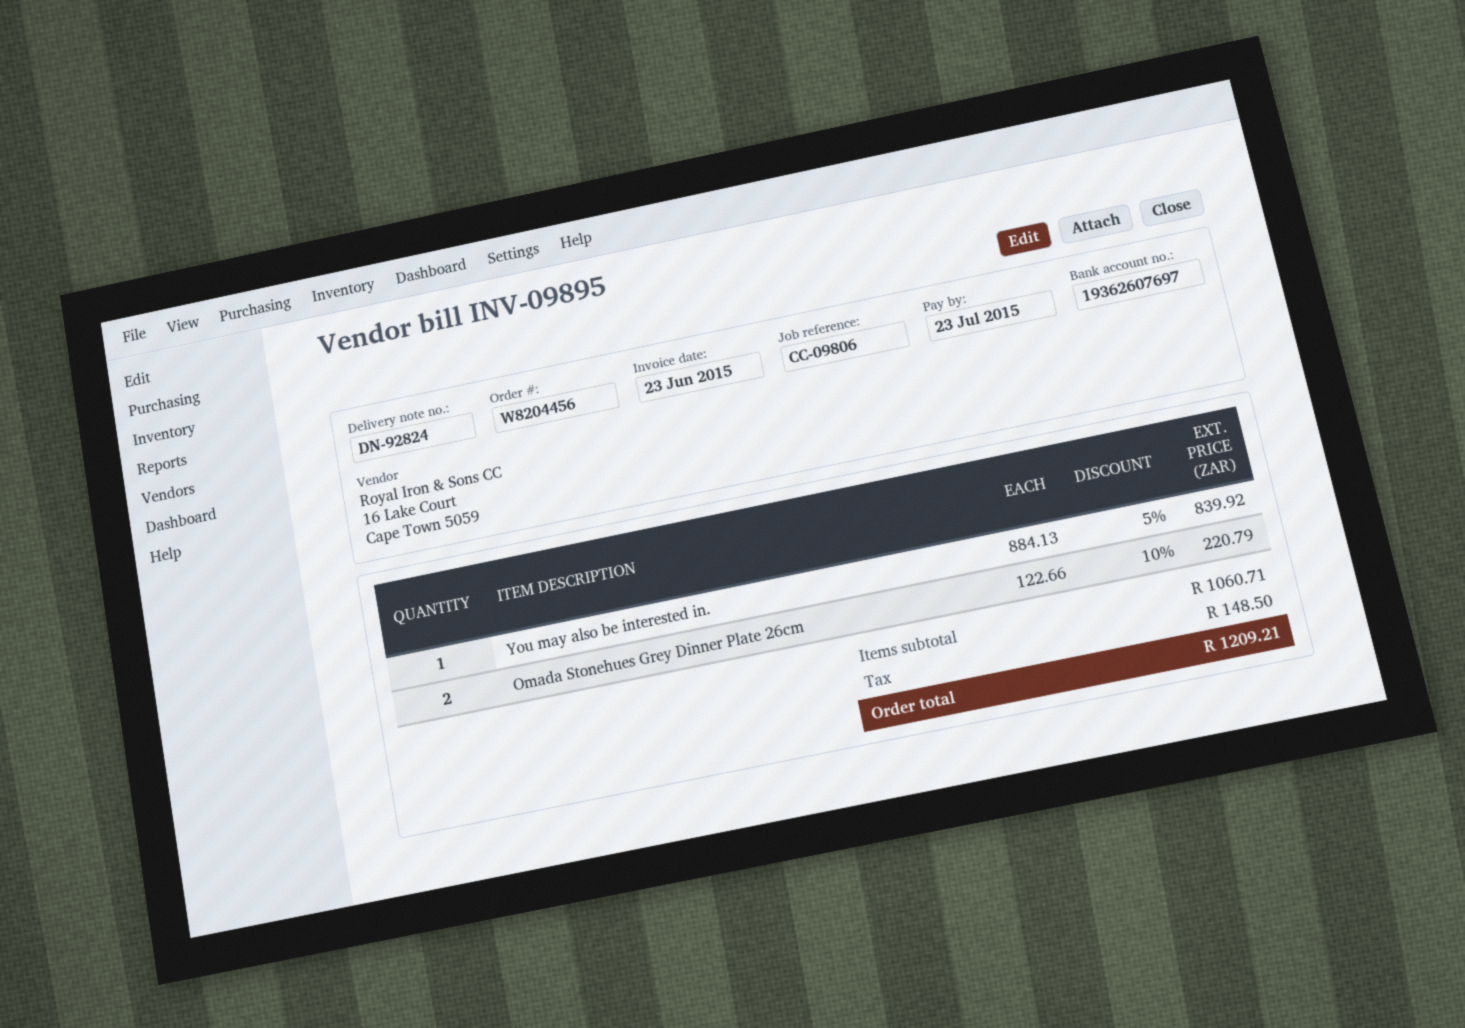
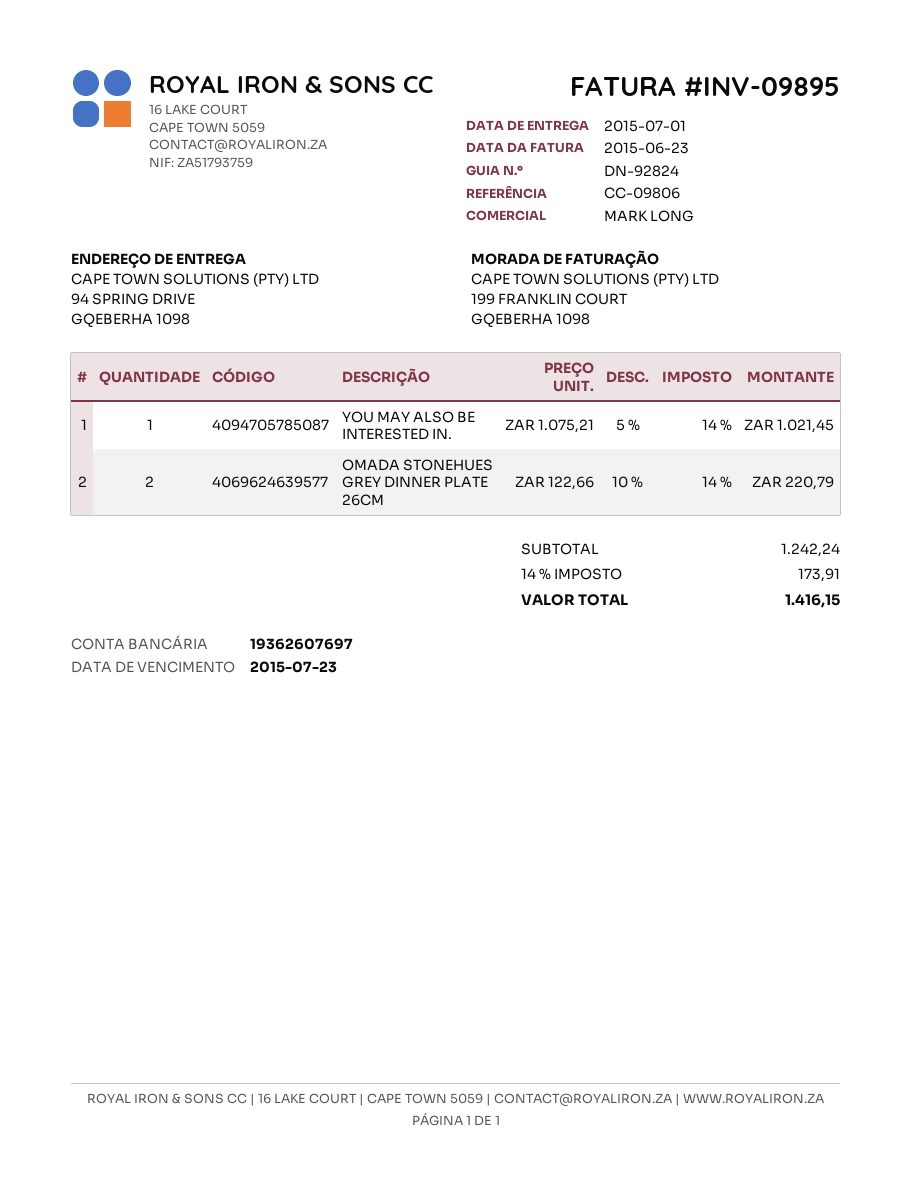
You may also be interested in.: 1 x 884.13 - 5% = 839.92 -> 1 x 1075.21 - 5% = 1021.45
subtotal: 1060.71 -> 1242.24
tax: 148.50 -> 173.91
total: 1209.21 -> 1416.15

